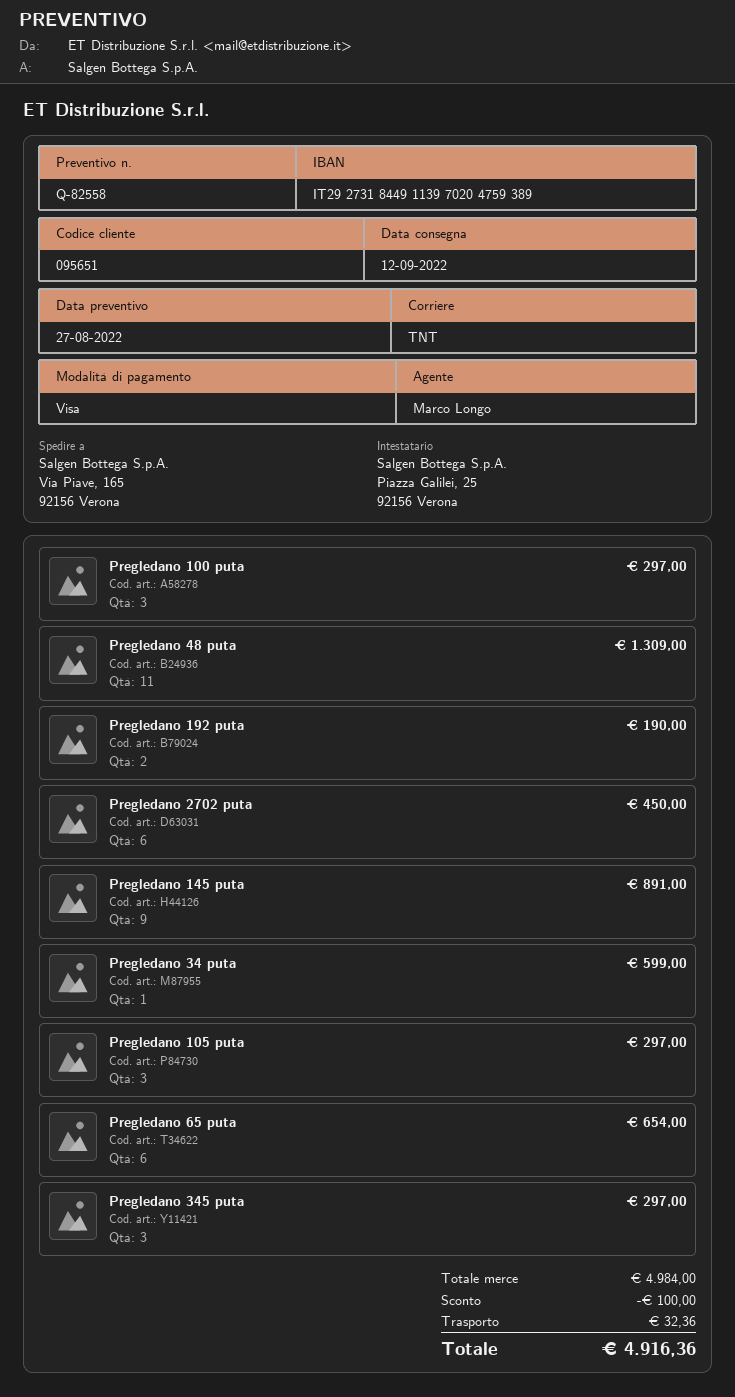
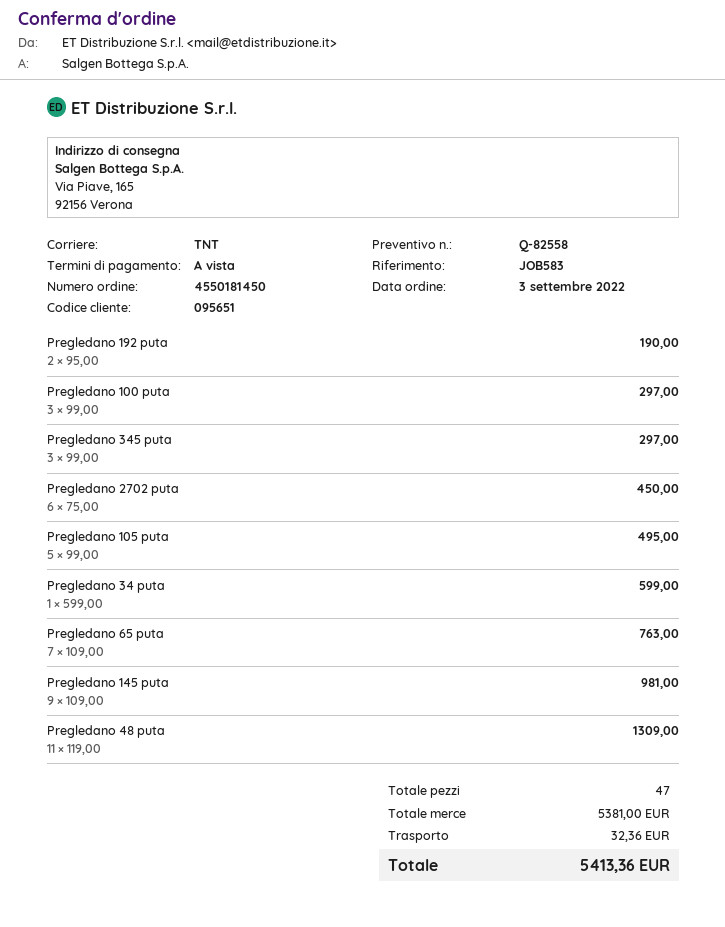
Pregledano 145 puta: 9 for 891.00 -> 9 for 981.00
Pregledano 105 puta: 3 for 297.00 -> 5 for 495.00
Pregledano 65 puta: 6 for 654.00 -> 7 for 763.00
subtotal: 4984.00 -> 5381.00
discount: 100.00 -> none
total: 4916.36 -> 5413.36

